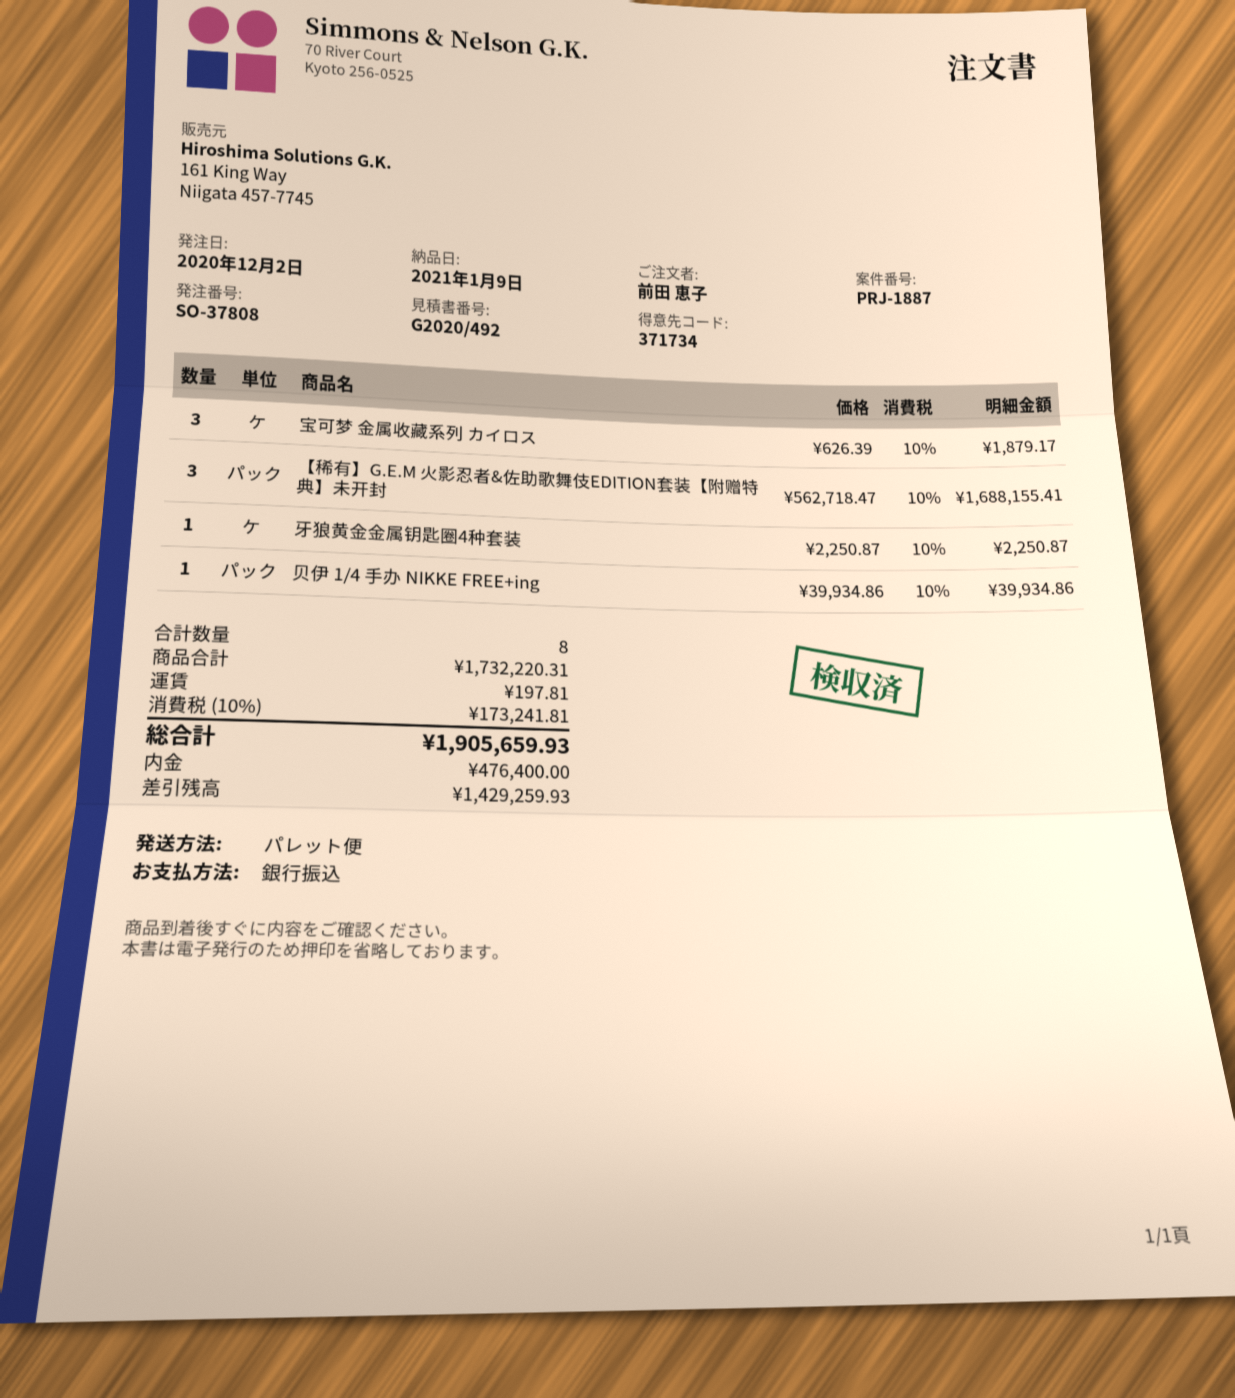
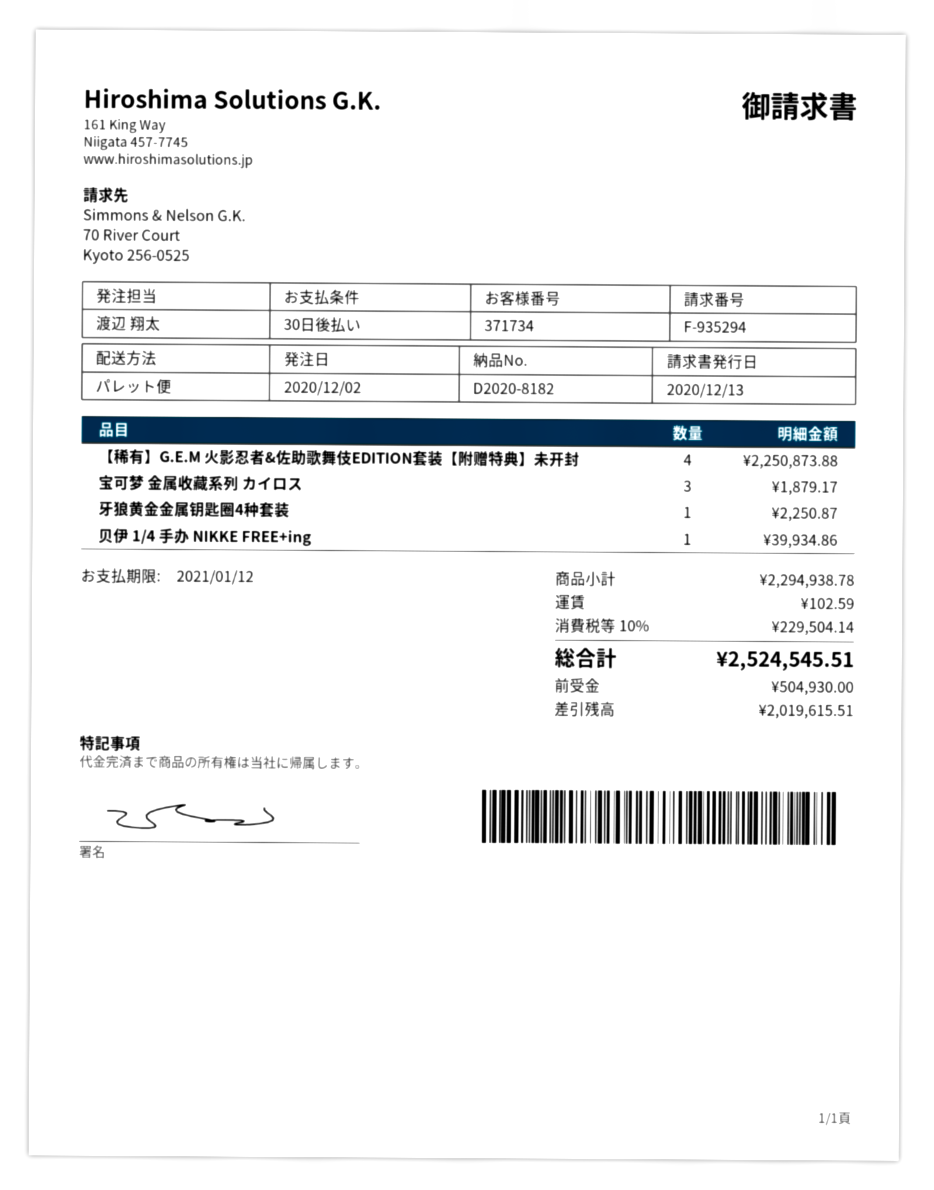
ordered by: 前田 恵子 -> 渡辺 翔太
【稀有】G.E.M 火影忍者&佐助歌舞伎EDITION套装【附赠特典】未开封: 3 for 1688155.41 -> 4 for 2250873.88
subtotal: 1732220.31 -> 2294938.78
shipping: 197.81 -> 102.59
tax: 10% = 173241.81 -> 10% = 229504.14
total: 1905659.93 -> 2524545.51
deposit: 476400.00 -> 504930.00
balance: 1429259.93 -> 2019615.51

